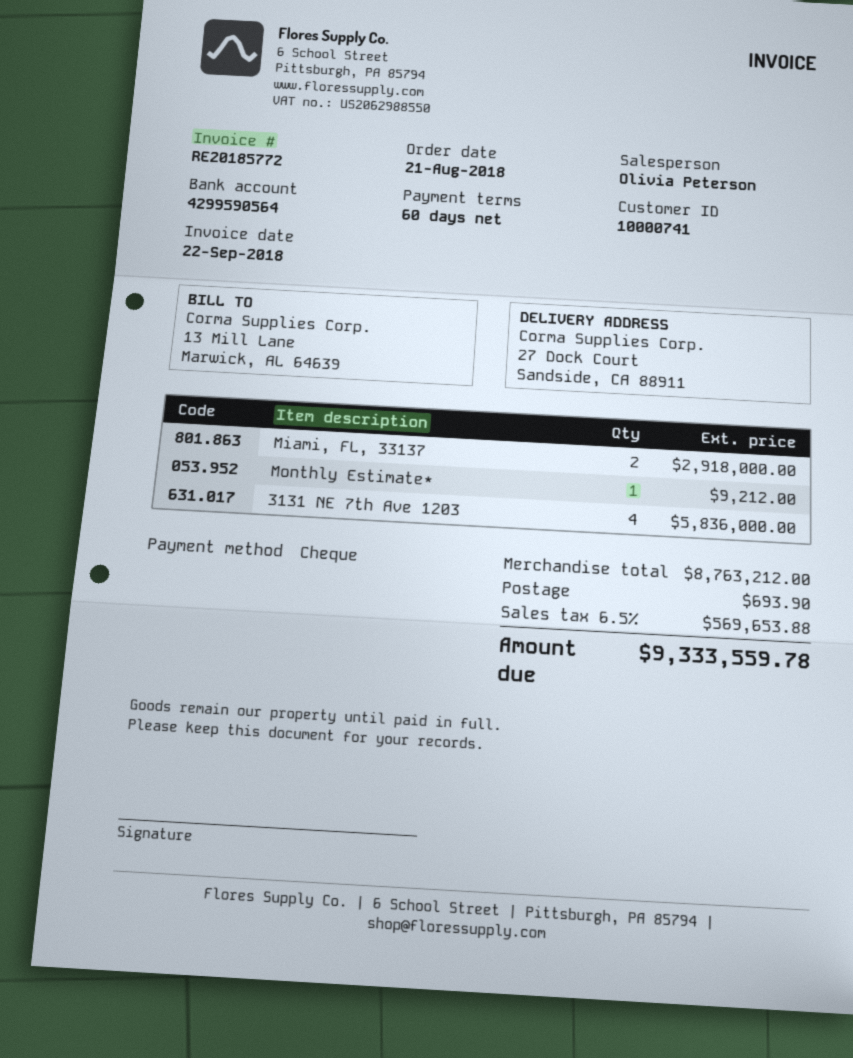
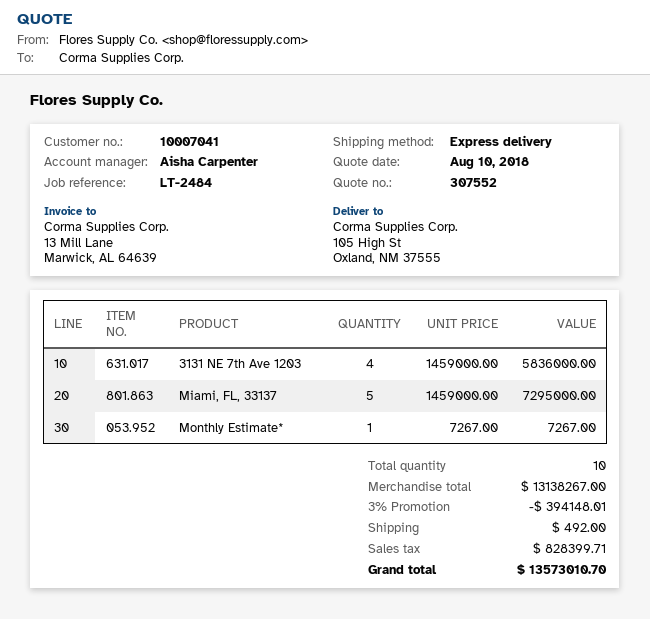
customer number: 10000741 -> 10007041
sales rep: Olivia Peterson -> Aisha Carpenter
ship to: 27 Dock Court, Sandside, CA 88911 -> 105 High St, Oxland, NM 37555
Miami, FL, 33137: 2 for 2918000.00 -> 5 for 7295000.00
Monthly Estimate*: 1 for 9212.00 -> 1 for 7267.00
subtotal: 8763212.00 -> 13138267.00
discount: none -> 3% = 394148.01
shipping: 693.90 -> 492.00
tax: 569653.88 -> 828399.71
total: 9333559.78 -> 13573010.70

